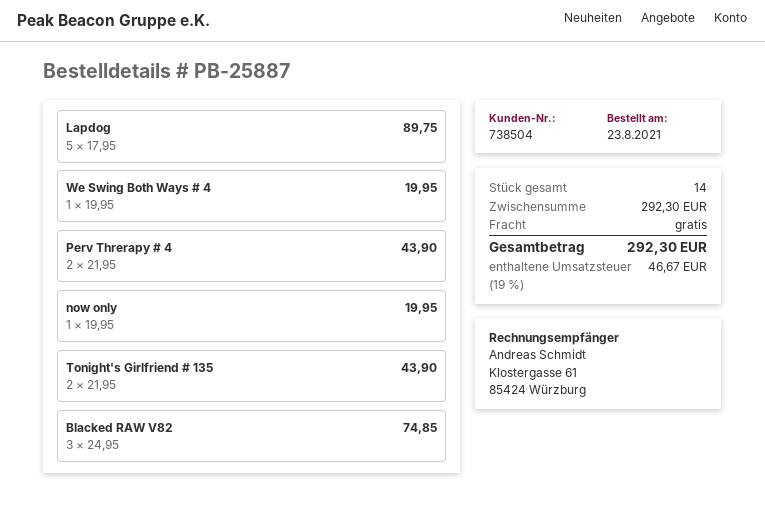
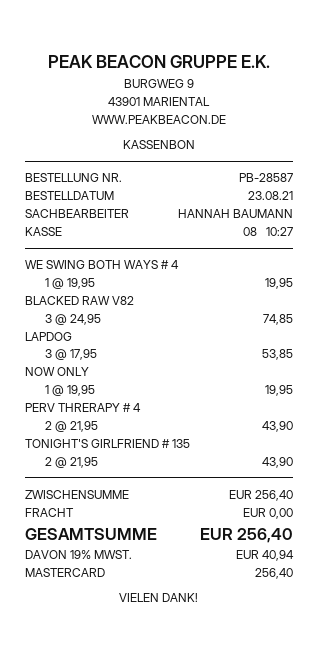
order number: PB-25887 -> PB-28587
Lapdog: 5 x 17.95 = 89.75 -> 3 x 17.95 = 53.85
subtotal: 292.30 -> 256.40
tax: 19% = 46.67 -> 19% = 40.94
total: 292.30 -> 256.40

